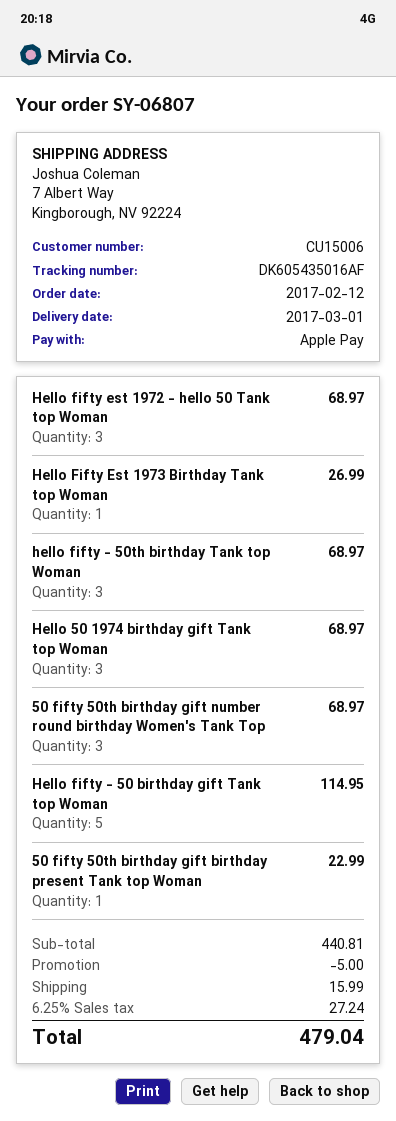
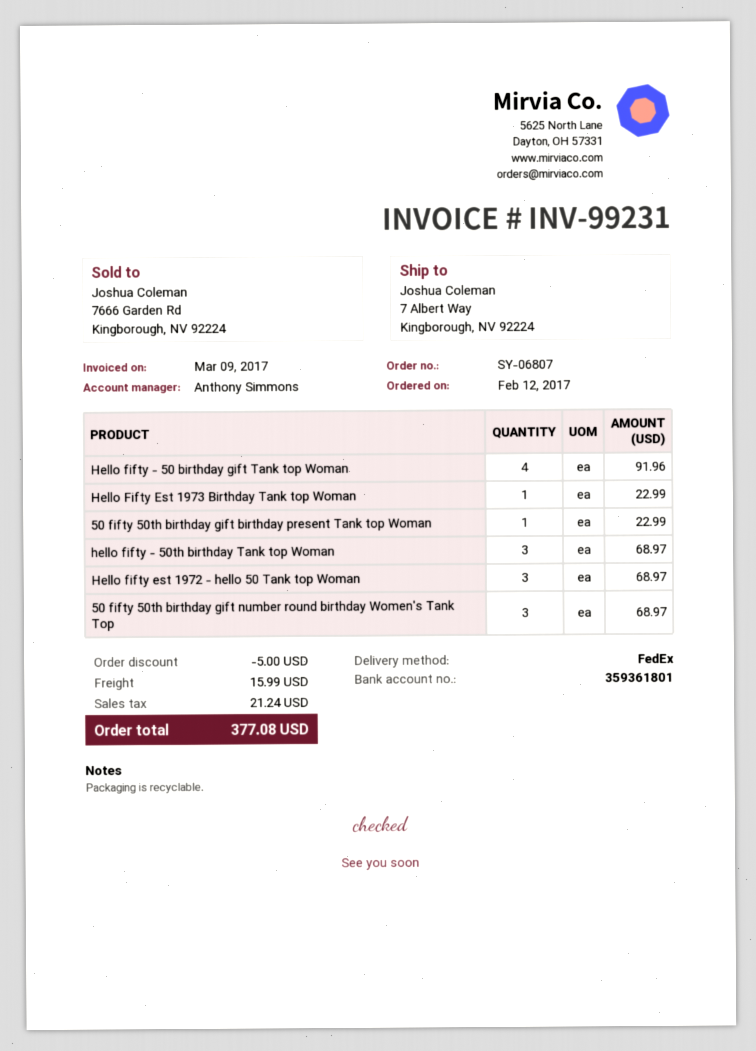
Hello Fifty Est 1973 Birthday Tank top Woman: 1 for 26.99 -> 1 for 22.99
Hello 50 1974 birthday gift Tank top Woman: 3 for 68.97 -> none
Hello fifty - 50 birthday gift Tank top Woman: 5 for 114.95 -> 4 for 91.96
tax: 27.24 -> 21.24
total: 479.04 -> 377.08

